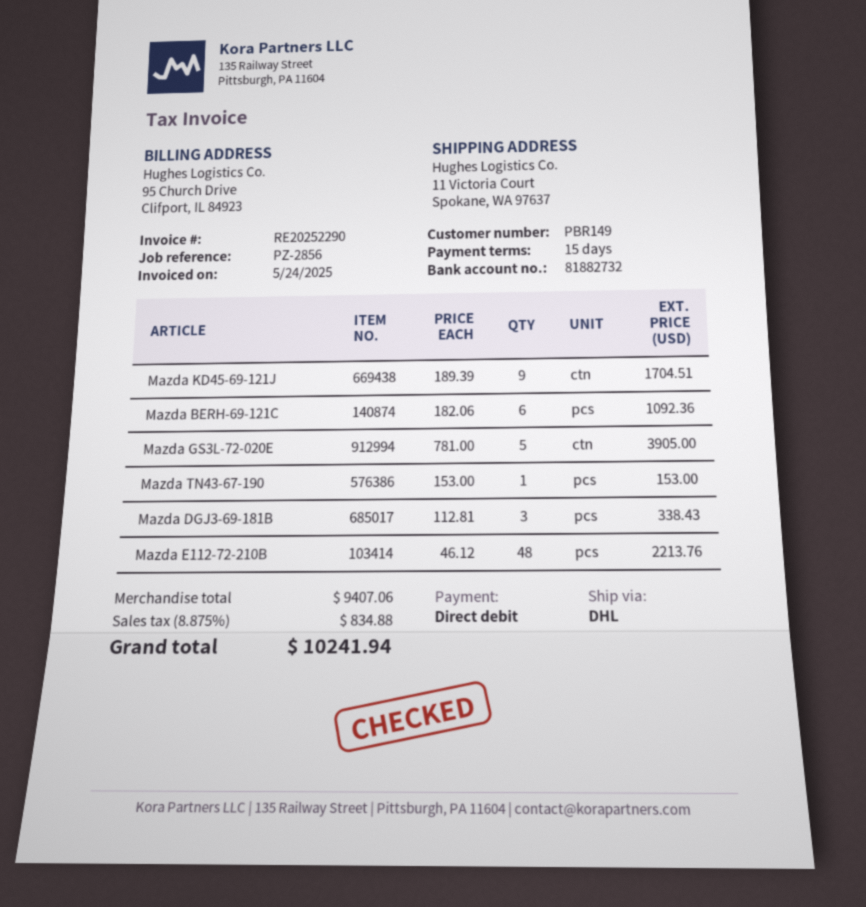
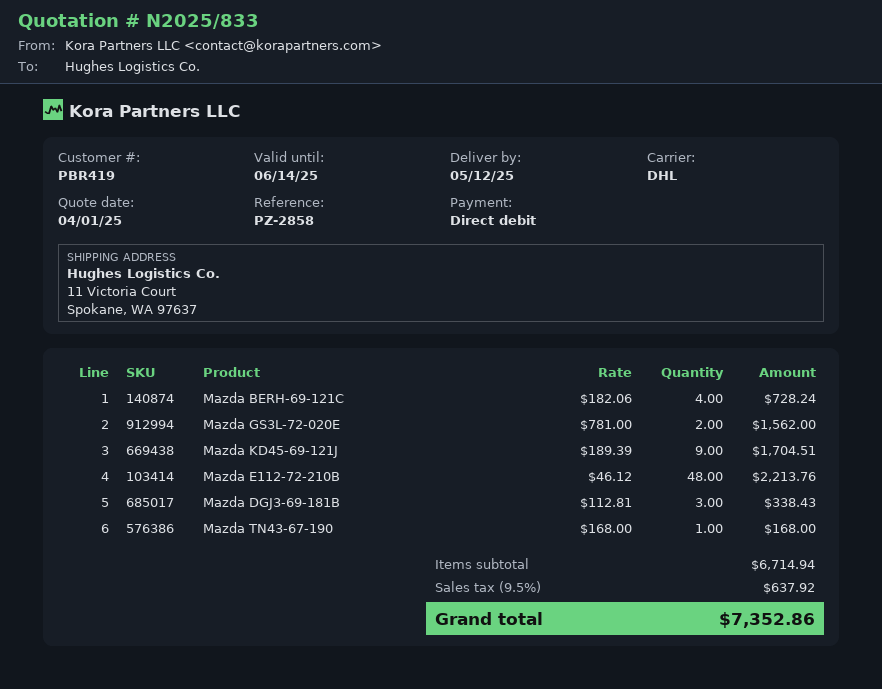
customer number: PBR149 -> PBR419
reference: PZ-2856 -> PZ-2858
Mazda BERH-69-121C: 6 x 182.06 = 1092.36 -> 4 x 182.06 = 728.24
Mazda GS3L-72-020E: 5 x 781.00 = 3905.00 -> 2 x 781.00 = 1562.00
Mazda TN43-67-190: 1 x 153.00 = 153.00 -> 1 x 168.00 = 168.00
subtotal: 9407.06 -> 6714.94
tax: 8.875% = 834.88 -> 9.5% = 637.92
total: 10241.94 -> 7352.86

